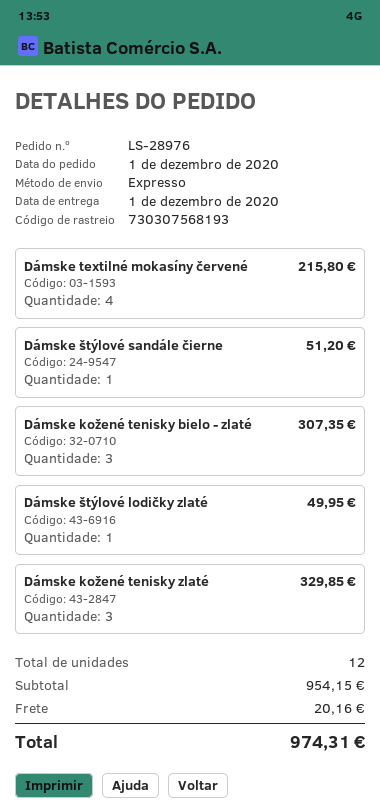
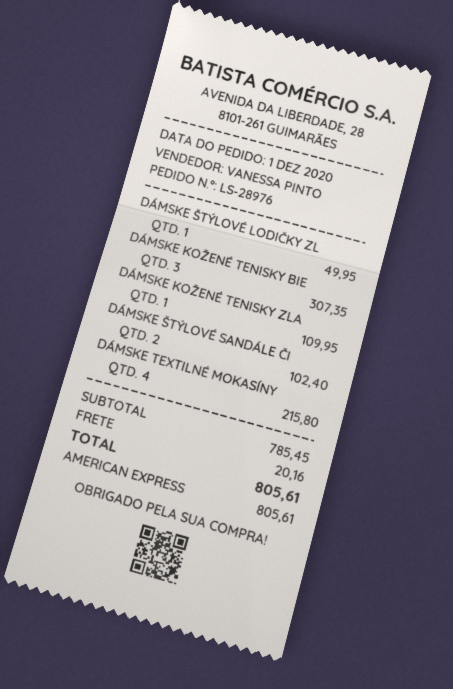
Dámske štýlové sandále čierne: 1 for 51.20 -> 2 for 102.40
Dámske kožené tenisky zlaté: 3 for 329.85 -> 1 for 109.95
subtotal: 954.15 -> 785.45
total: 974.31 -> 805.61

